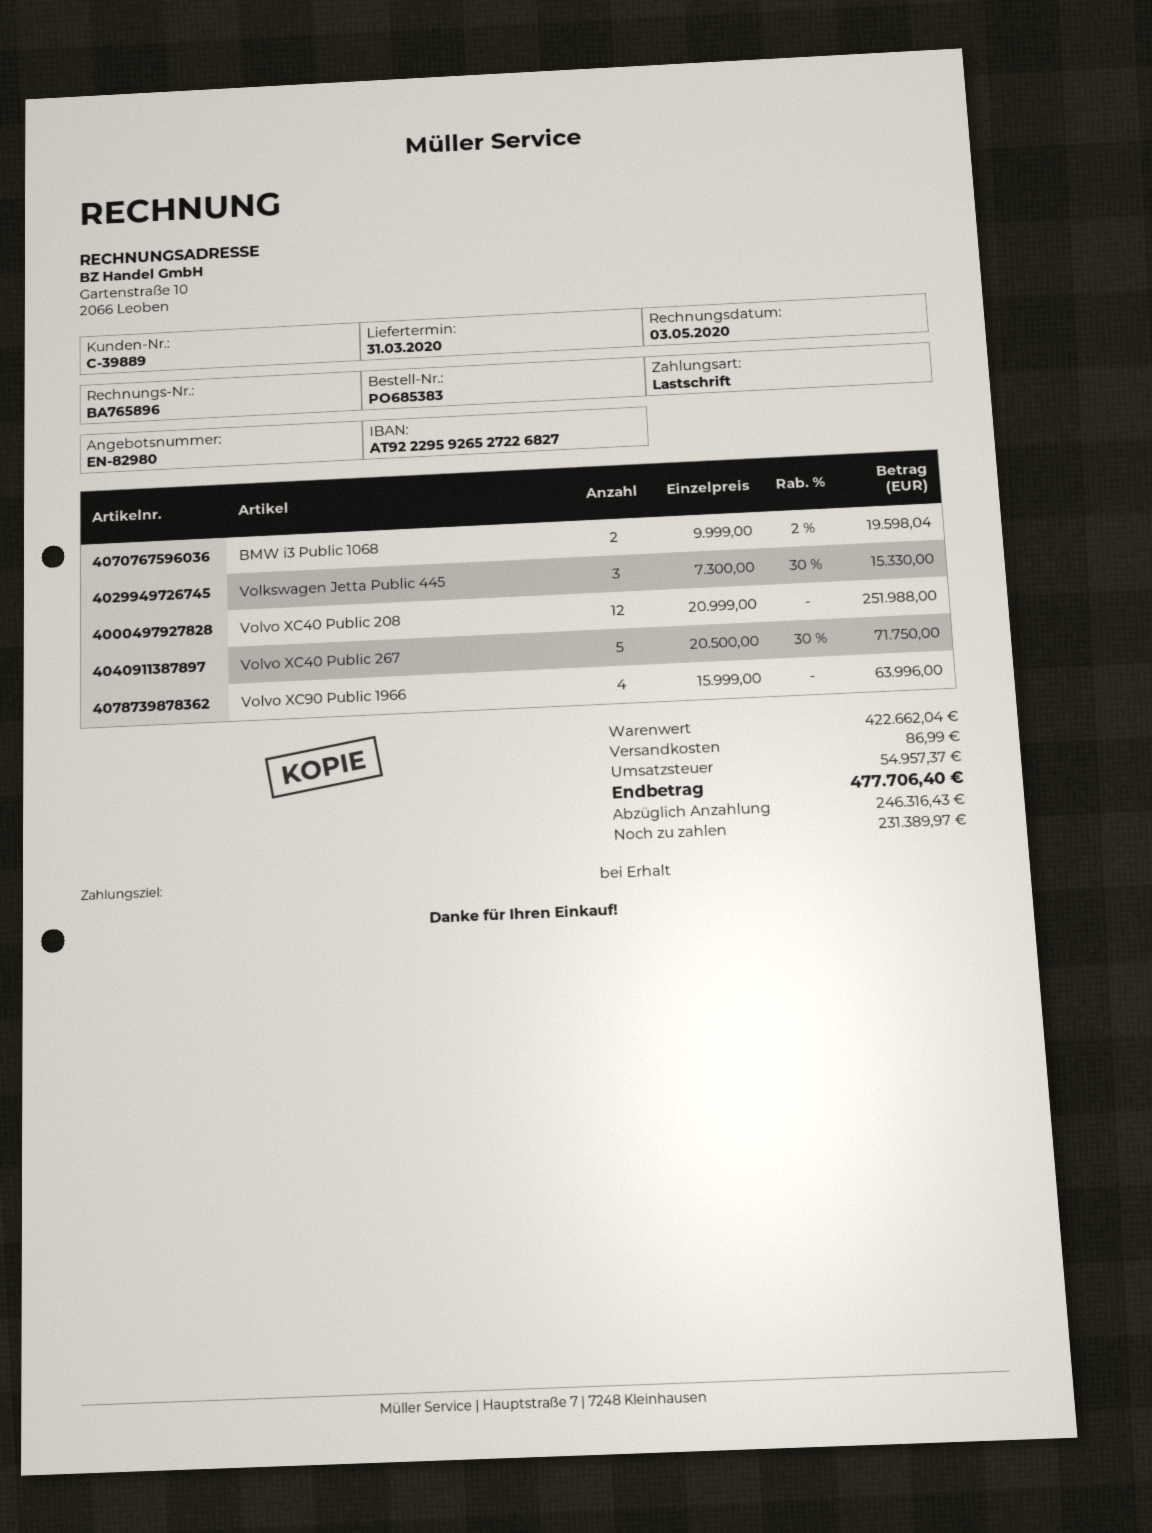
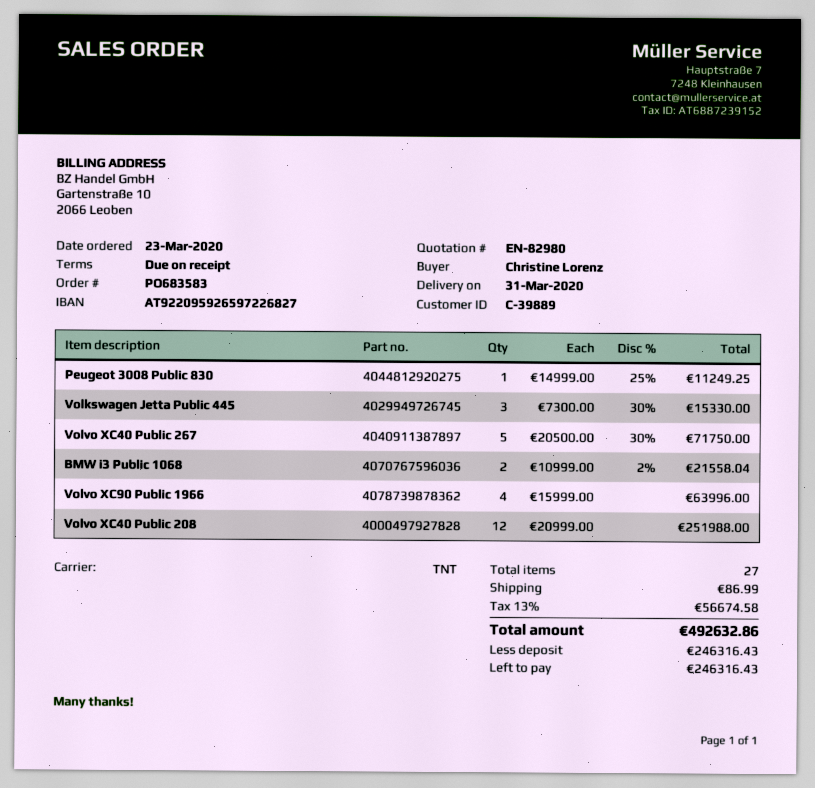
order number: PO685383 -> PO683583
bank account: AT922295926527226827 -> AT922095926597226827
BMW i3 Public 1068: 2 x 9999.00 - 2% = 19598.04 -> 2 x 10999.00 - 2% = 21558.04
Peugeot 3008 Public 830: none -> 1 x 14999.00 - 25% = 11249.25
tax: 54957.37 -> 56674.58
total: 477706.40 -> 492632.86
balance: 231389.97 -> 246316.43

